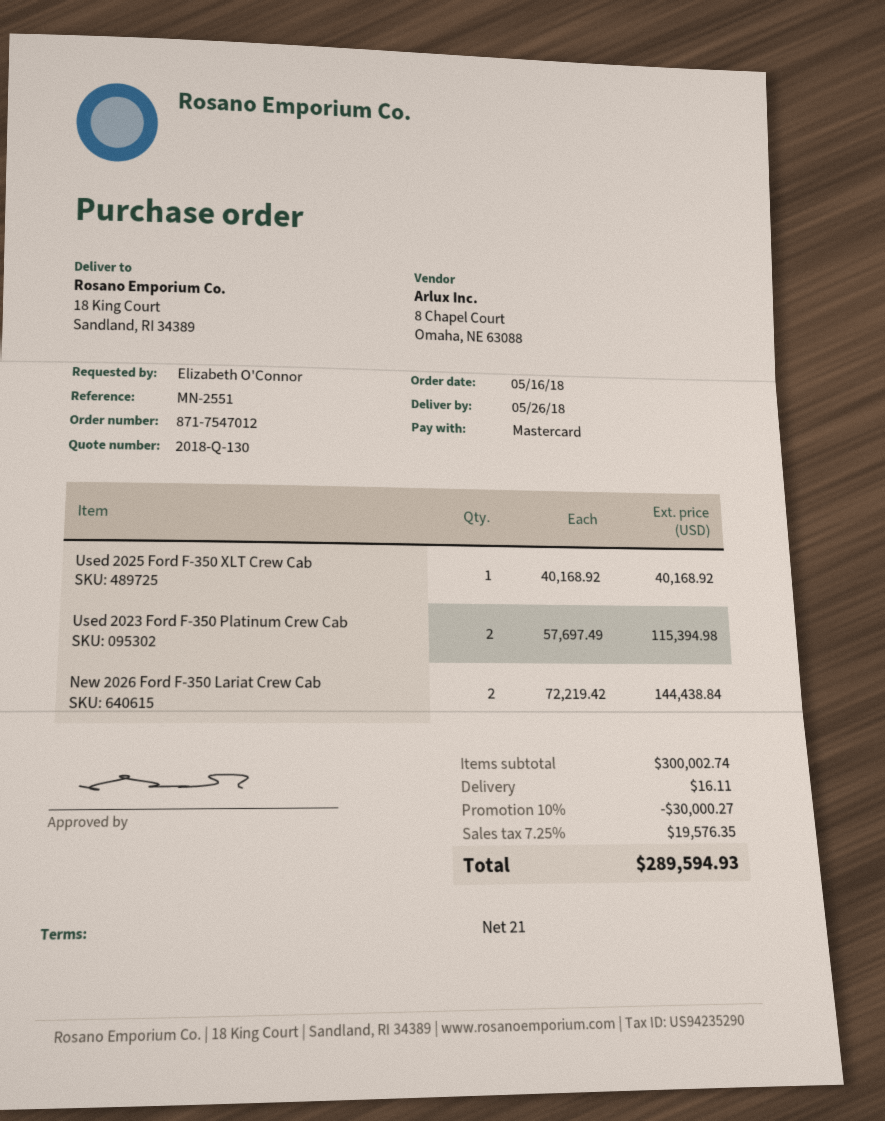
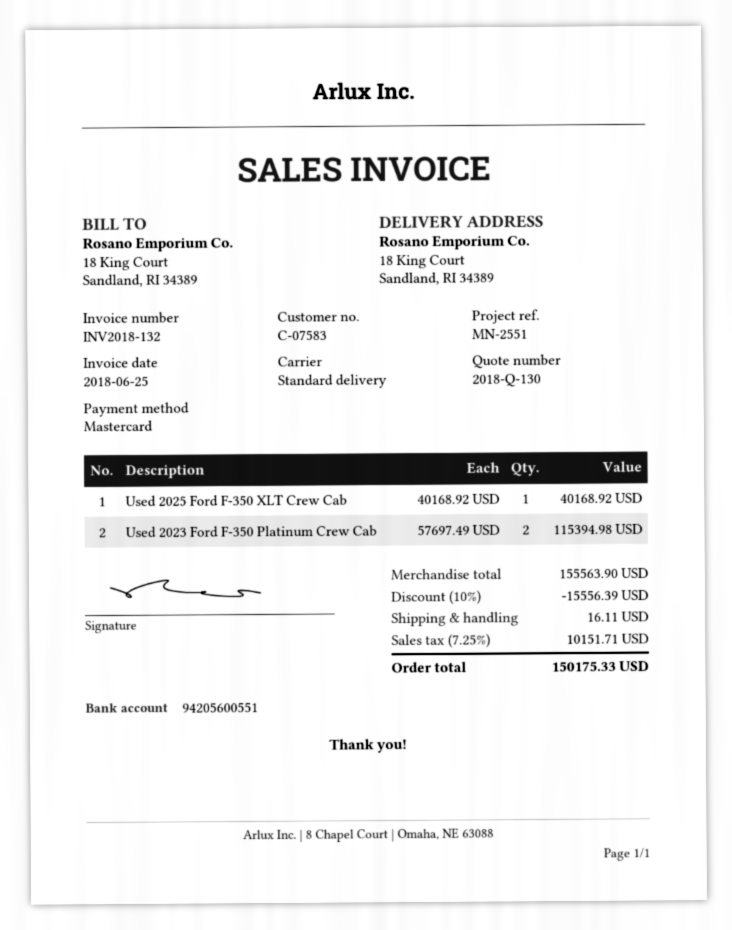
New 2026 Ford F-350 Lariat Crew Cab: 2 x 72219.42 = 144438.84 -> none
subtotal: 300002.74 -> 155563.90
discount: 10% = 30000.27 -> 10% = 15556.39
tax: 7.25% = 19576.35 -> 7.25% = 10151.71
total: 289594.93 -> 150175.33

